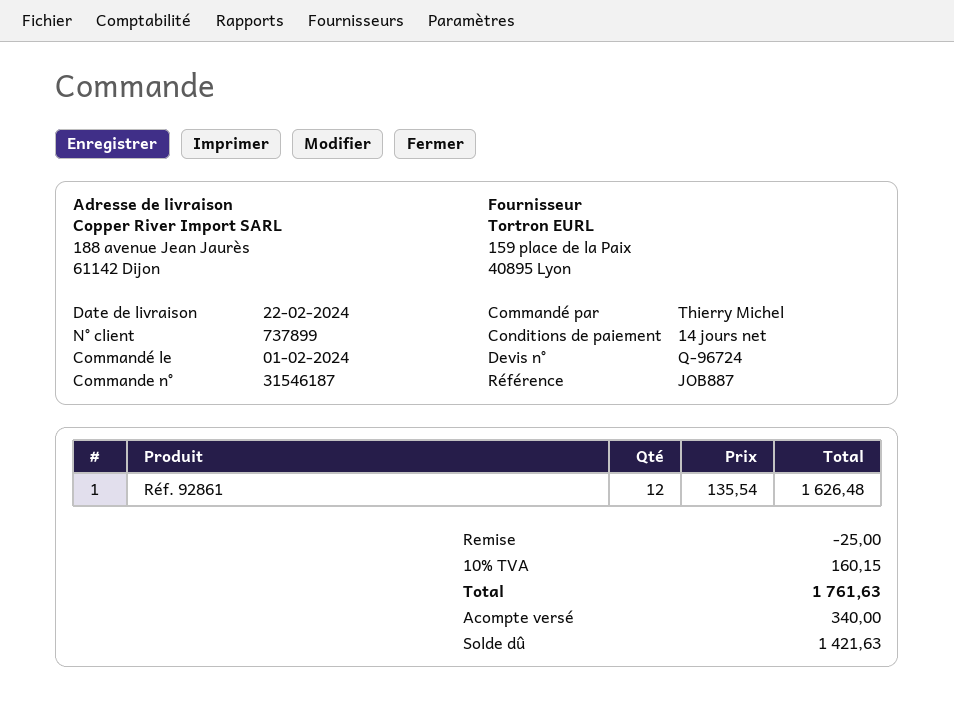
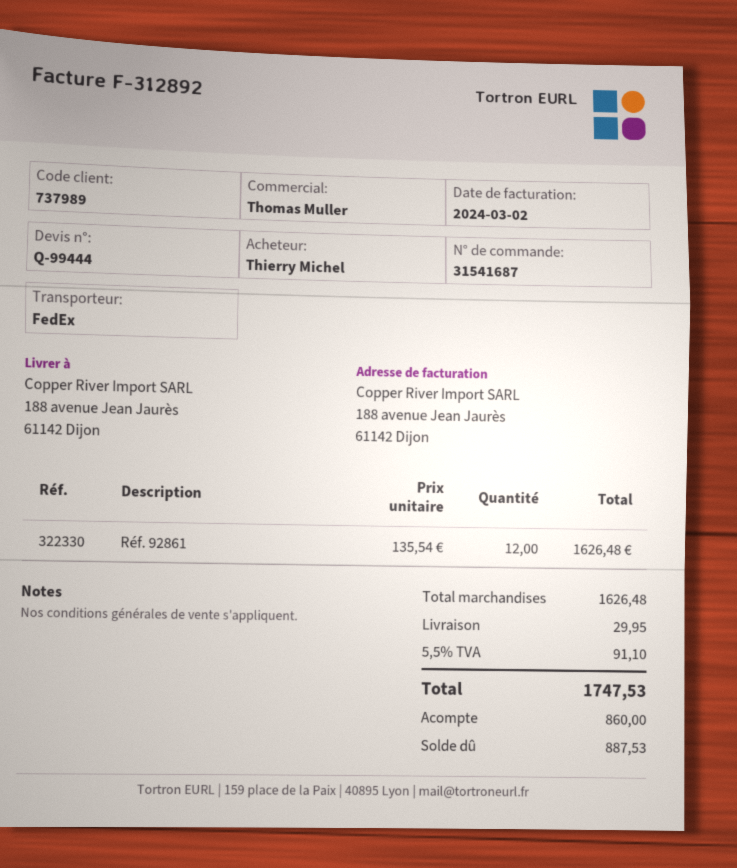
quote number: Q-96724 -> Q-99444
order number: 31546187 -> 31541687
customer number: 737899 -> 737989
discount: 25.00 -> none
shipping: none -> 29.95
tax: 10% = 160.15 -> 5.5% = 91.10
total: 1761.63 -> 1747.53
deposit: 340.00 -> 860.00
balance: 1421.63 -> 887.53

